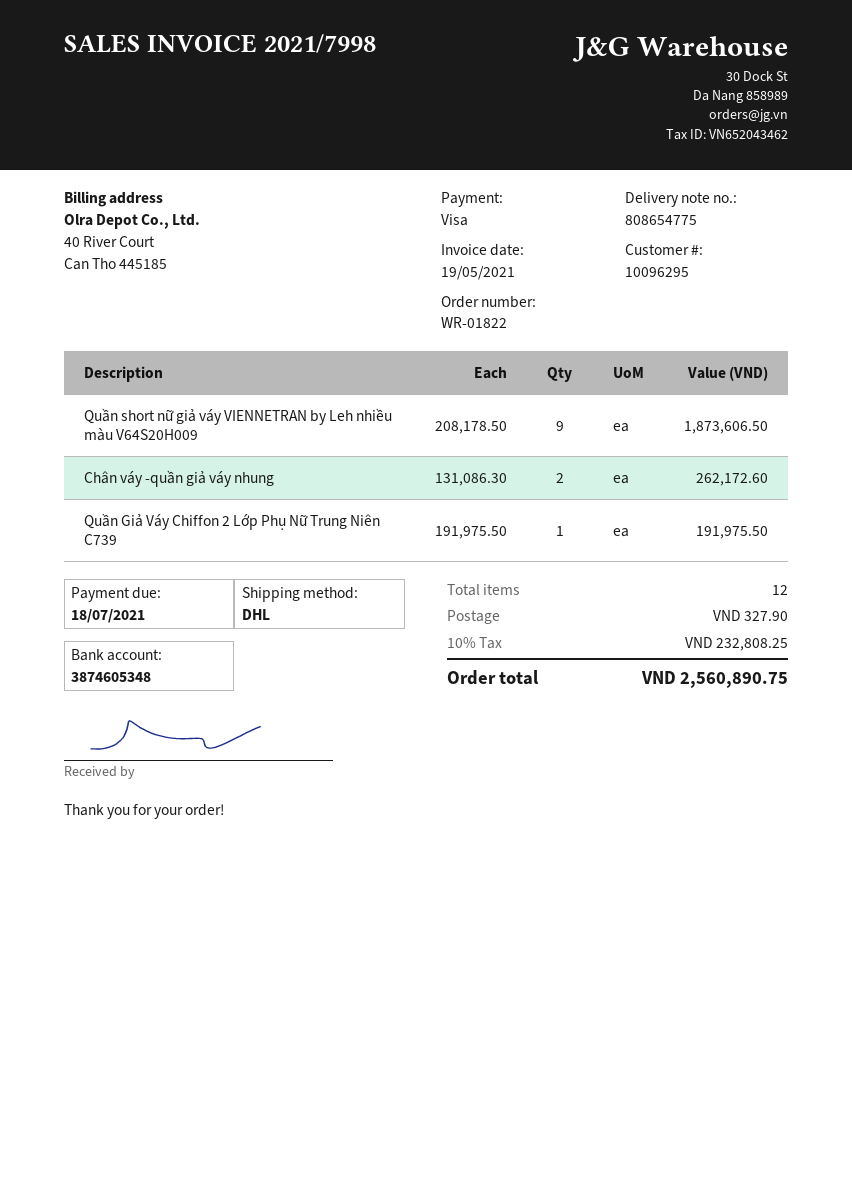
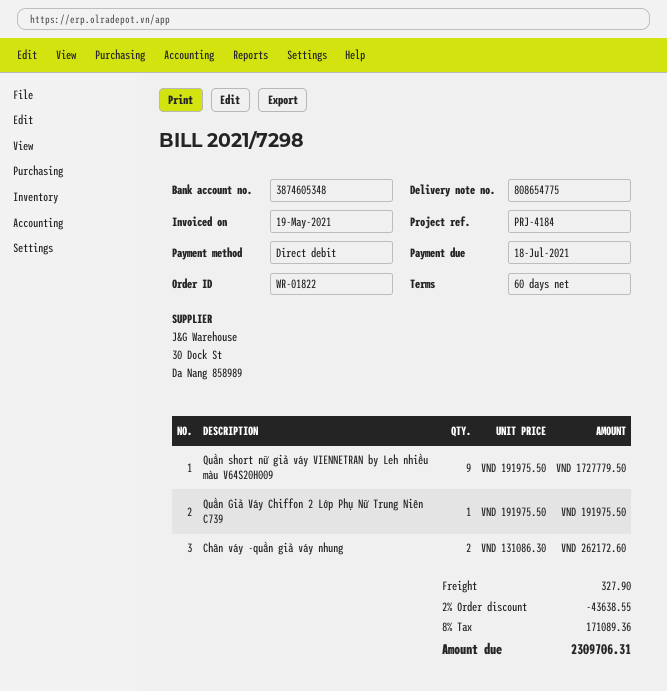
invoice number: 2021/7998 -> 2021/7298
payment method: Visa -> direct debit
Quần short nữ giả váy VIENNETRAN by Leh nhiều màu V64S20H009: 9 x 208178.50 = 1873606.50 -> 9 x 191975.50 = 1727779.50
discount: none -> 2% = 43638.55
tax: 10% = 232808.25 -> 8% = 171089.36
total: 2560890.75 -> 2309706.31

